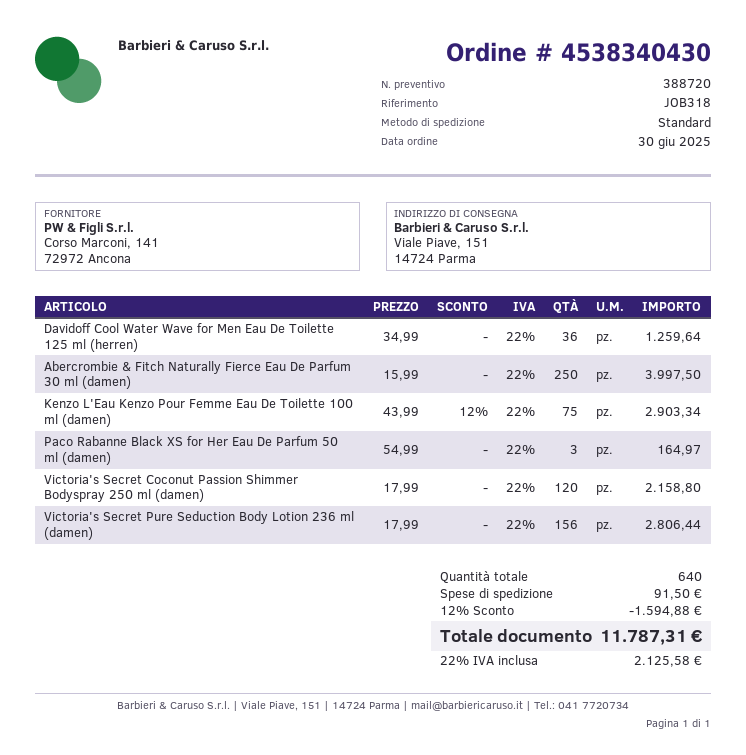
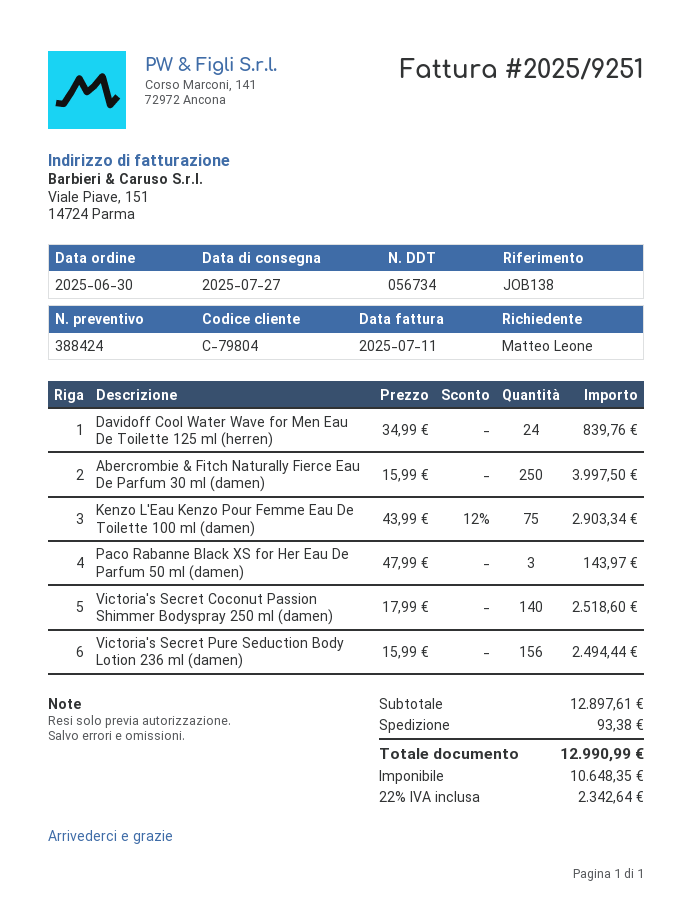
quote number: 388720 -> 388424
reference: JOB318 -> JOB138
Davidoff Cool Water Wave for Men Eau De Toilette 125 ml (herren): 36 x 34.99 = 1259.64 -> 24 x 34.99 = 839.76
Paco Rabanne Black XS for Her Eau De Parfum 50 ml (damen): 3 x 54.99 = 164.97 -> 3 x 47.99 = 143.97
Victoria's Secret Coconut Passion Shimmer Bodyspray 250 ml (damen): 120 x 17.99 = 2158.80 -> 140 x 17.99 = 2518.60
Victoria's Secret Pure Seduction Body Lotion 236 ml (damen): 156 x 17.99 = 2806.44 -> 156 x 15.99 = 2494.44
discount: 12% = 1594.88 -> none
shipping: 91.50 -> 93.38
tax: 22% = 2125.58 -> 22% = 2342.64
total: 11787.31 -> 12990.99

